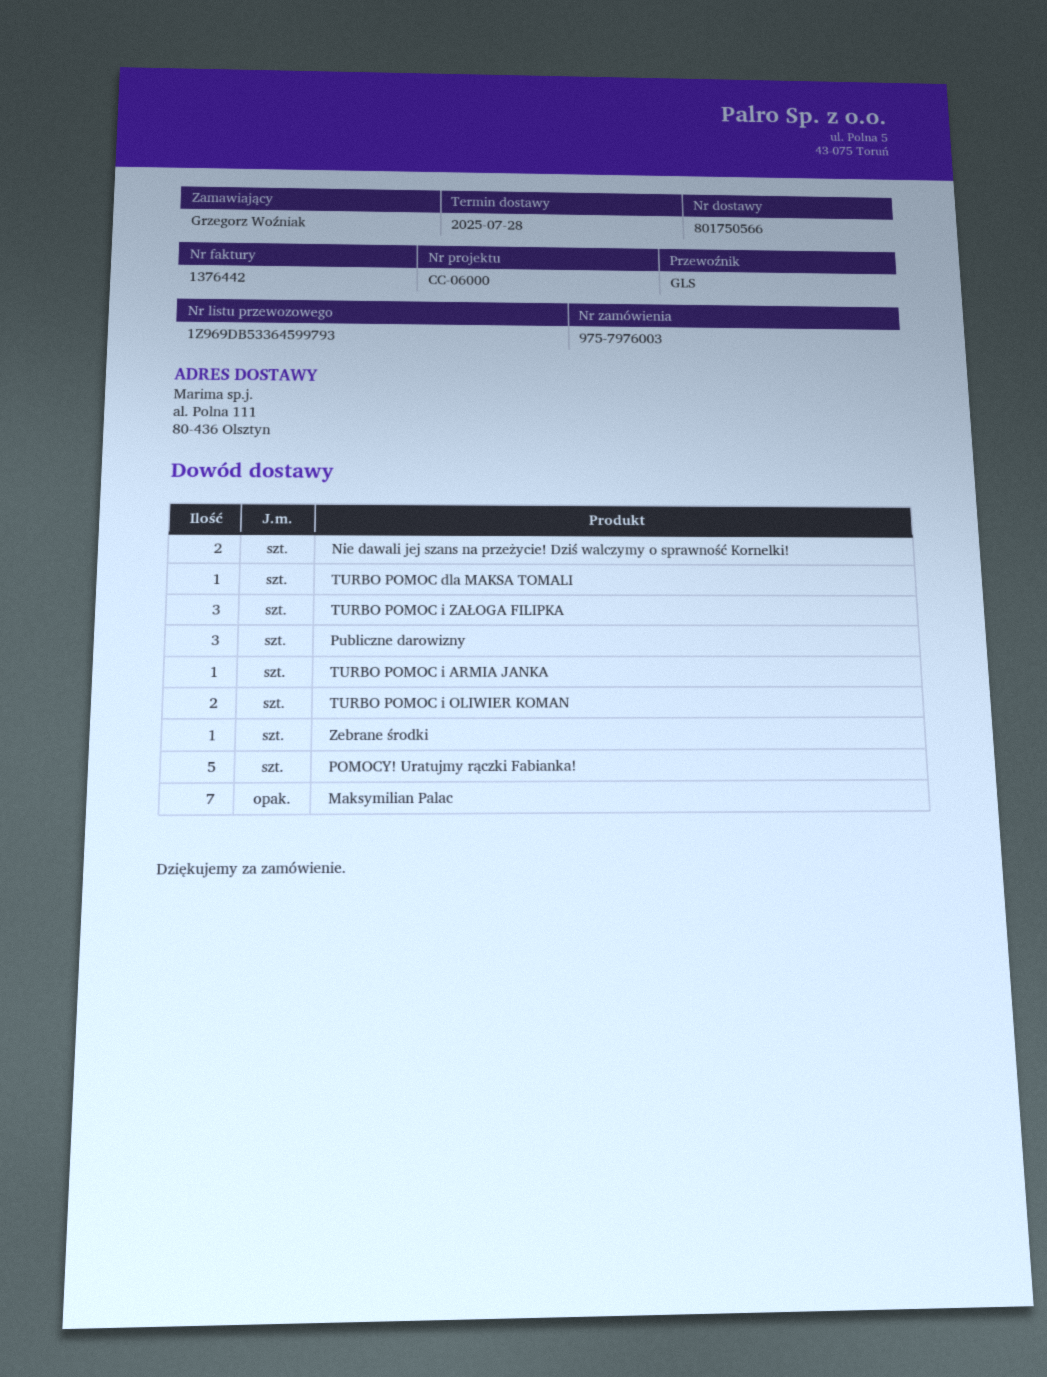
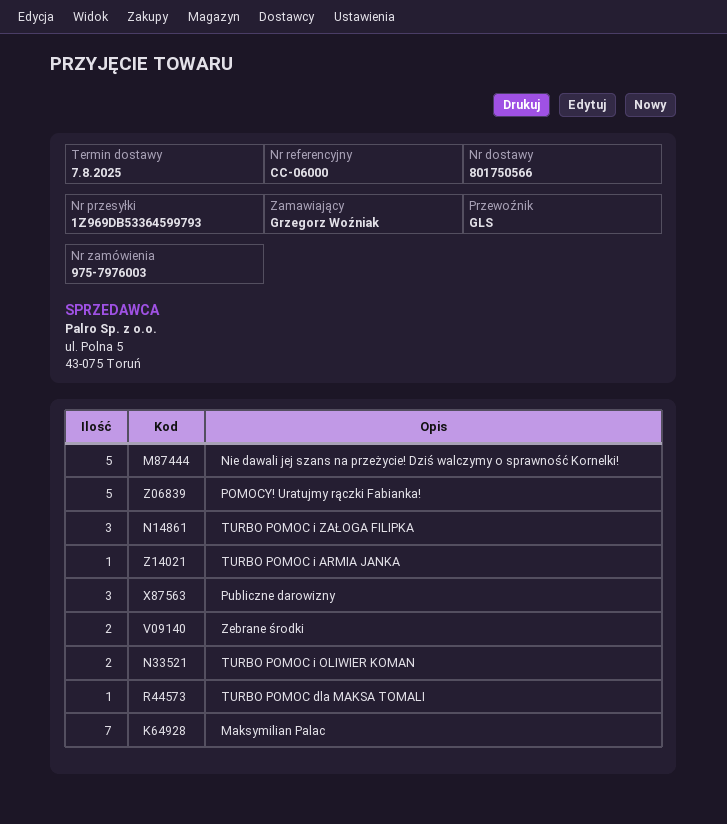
delivery date: 2025-07-28 -> 2025-08-07
Nie dawali jej szans na przeżycie! Dziś walczymy o sprawność Kornelki!: 2 -> 5
Zebrane środki: 1 -> 2

